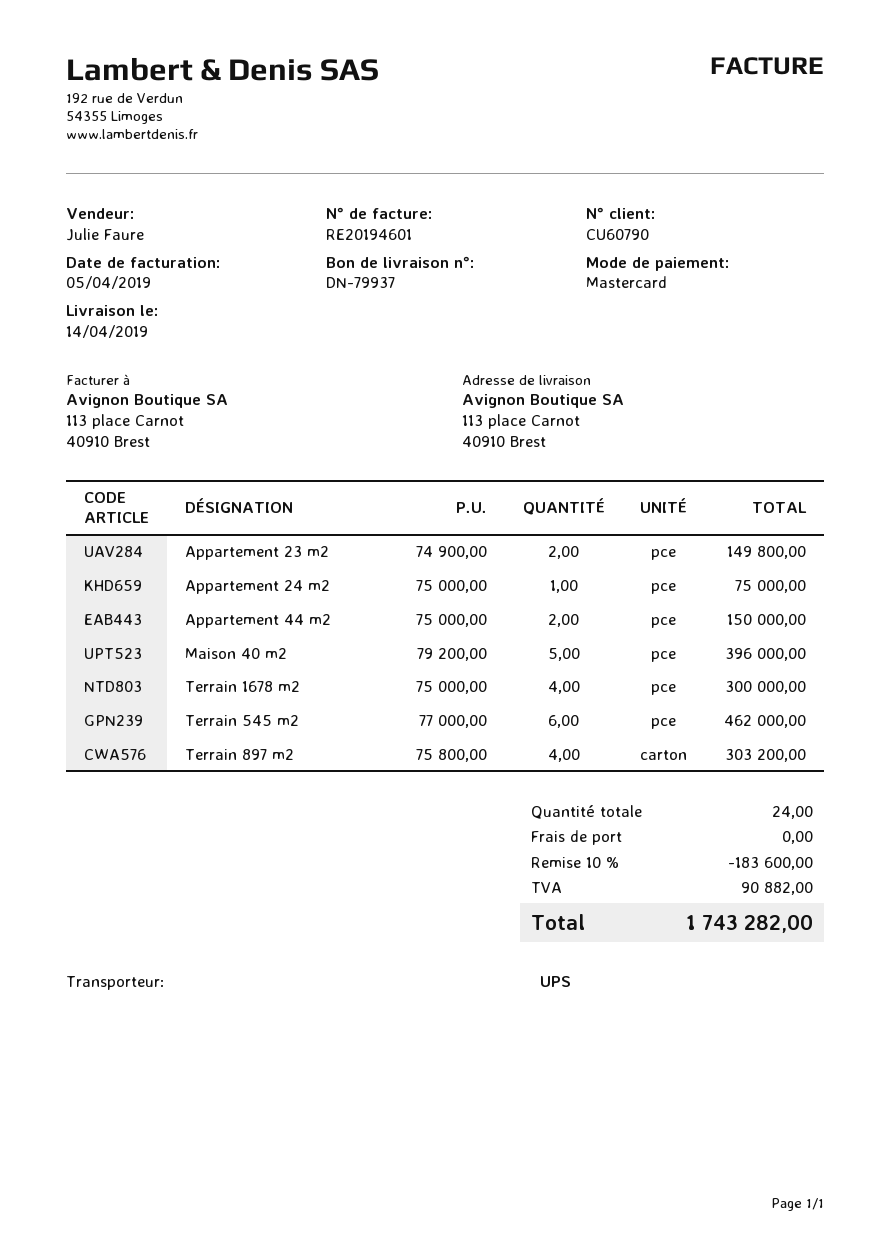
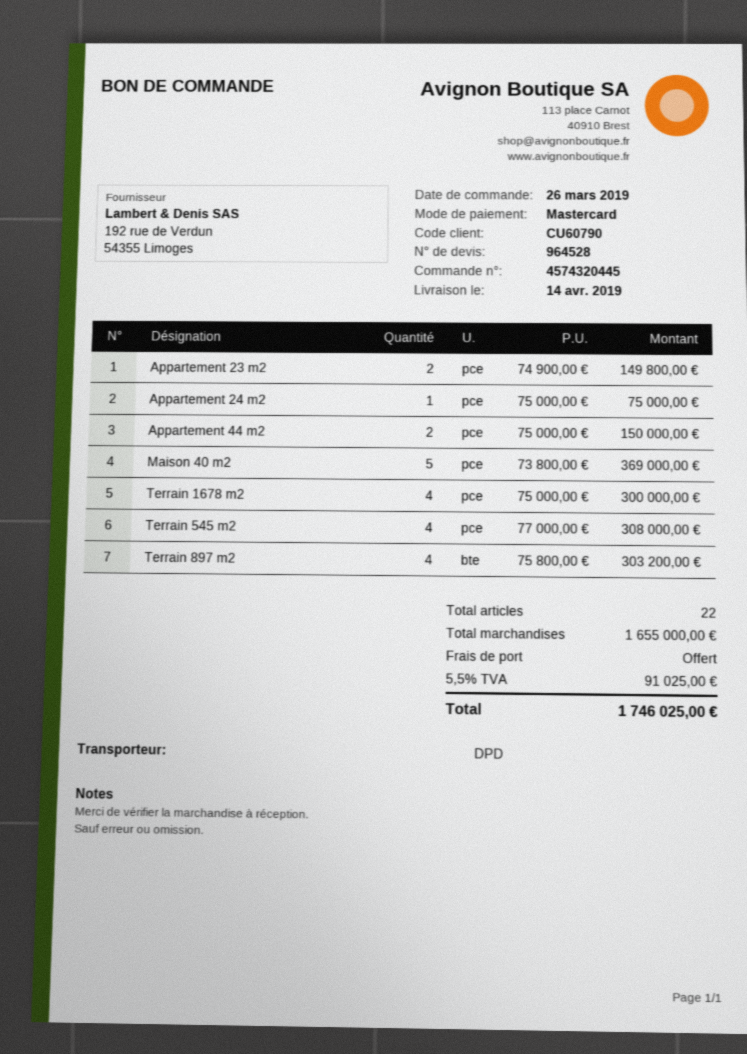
shipping method: UPS -> DPD
Maison 40 m2: 5 x 79200.00 = 396000.00 -> 5 x 73800.00 = 369000.00
Terrain 545 m2: 6 x 77000.00 = 462000.00 -> 4 x 77000.00 = 308000.00
total quantity: 24 -> 22
discount: 10% = 183600.00 -> none
tax: 90882.00 -> 91025.00
total: 1743282.00 -> 1746025.00

